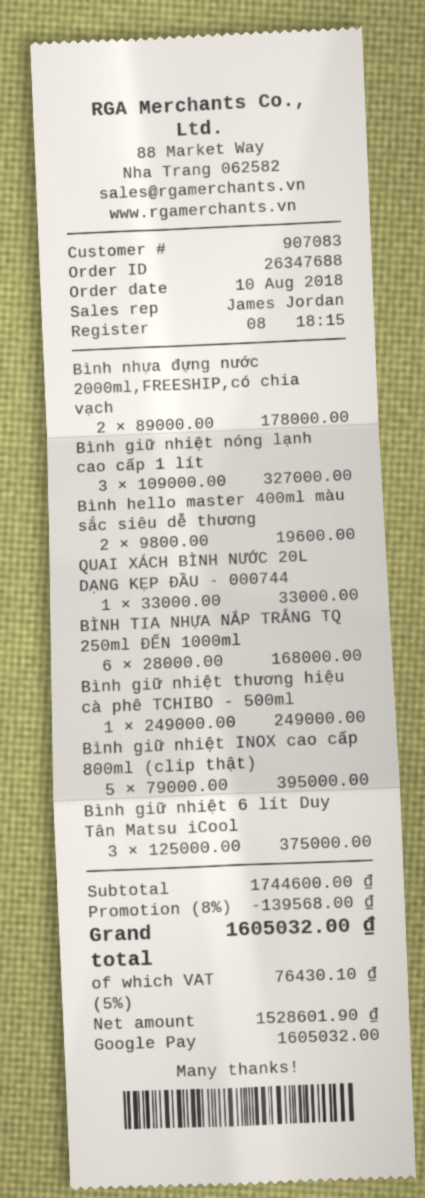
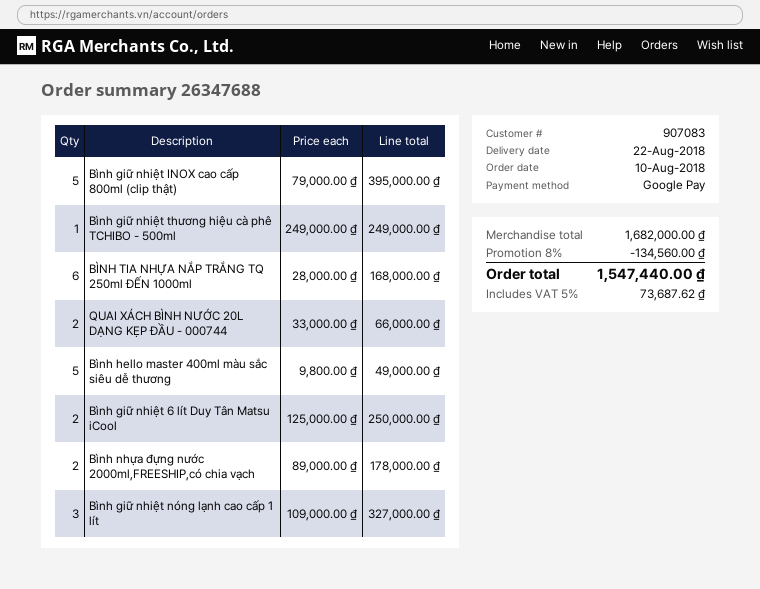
Bình hello master 400ml màu sắc siêu dễ thương: 2 x 9800.00 = 19600.00 -> 5 x 9800.00 = 49000.00
QUAI XÁCH BÌNH NƯỚC 20L DẠNG KẸP ĐẦU - 000744: 1 x 33000.00 = 33000.00 -> 2 x 33000.00 = 66000.00
Bình giữ nhiệt 6 lít Duy Tân Matsu iCool: 3 x 125000.00 = 375000.00 -> 2 x 125000.00 = 250000.00
subtotal: 1744600.00 -> 1682000.00
discount: 8% = 139568.00 -> 8% = 134560.00
tax: 5% = 76430.10 -> 5% = 73687.62
total: 1605032.00 -> 1547440.00

